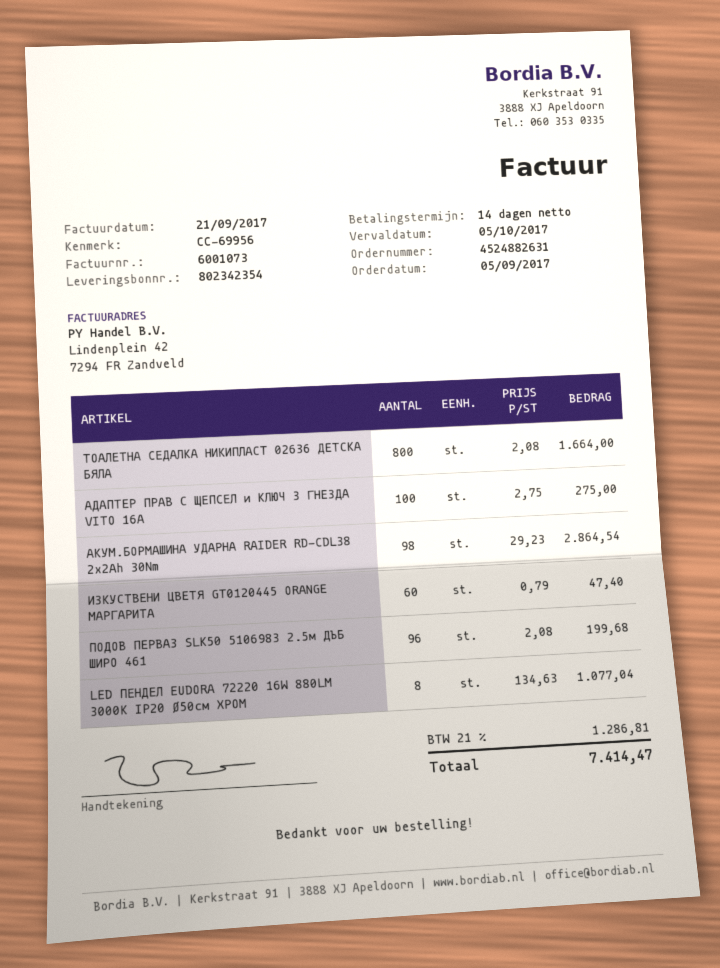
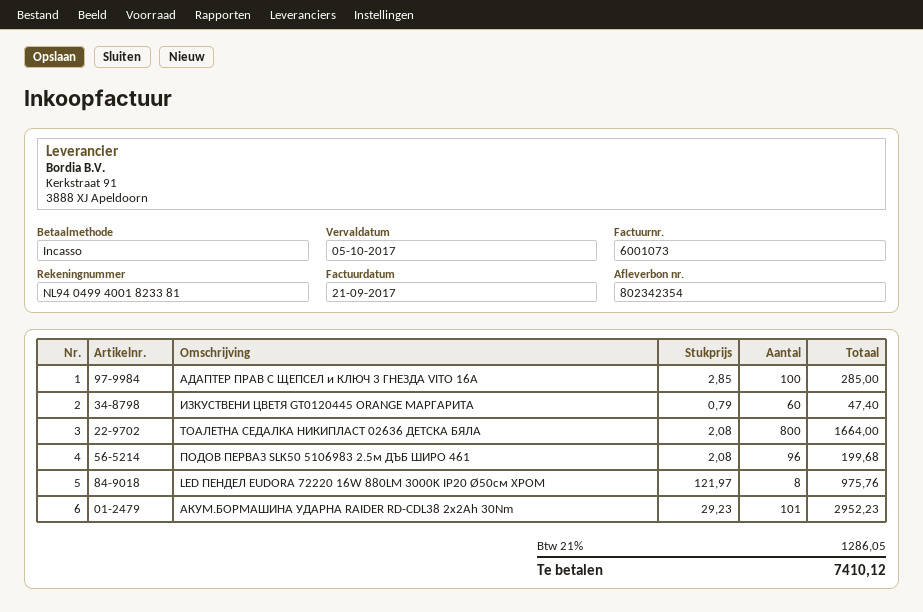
АДАПТЕР ПРАВ С ЩЕПСЕЛ и КЛЮЧ 3 ГНЕЗДА VITO 16А: 100 x 2.75 = 275.00 -> 100 x 2.85 = 285.00
АКУМ.БОРМАШИНА УДАРНА RAIDER RD-CDL38 2х2Ah 30Nm: 98 x 29.23 = 2864.54 -> 101 x 29.23 = 2952.23
LED ПЕНДЕЛ EUDORA 72220 16W 880LM 3000K IP20 Ø50см XРOM: 8 x 134.63 = 1077.04 -> 8 x 121.97 = 975.76
tax: 21% = 1286.81 -> 21% = 1286.05
total: 7414.47 -> 7410.12

